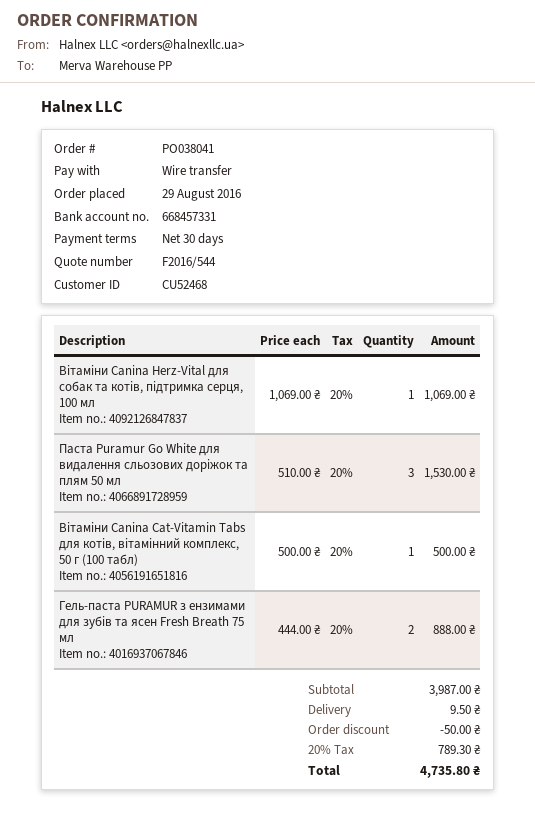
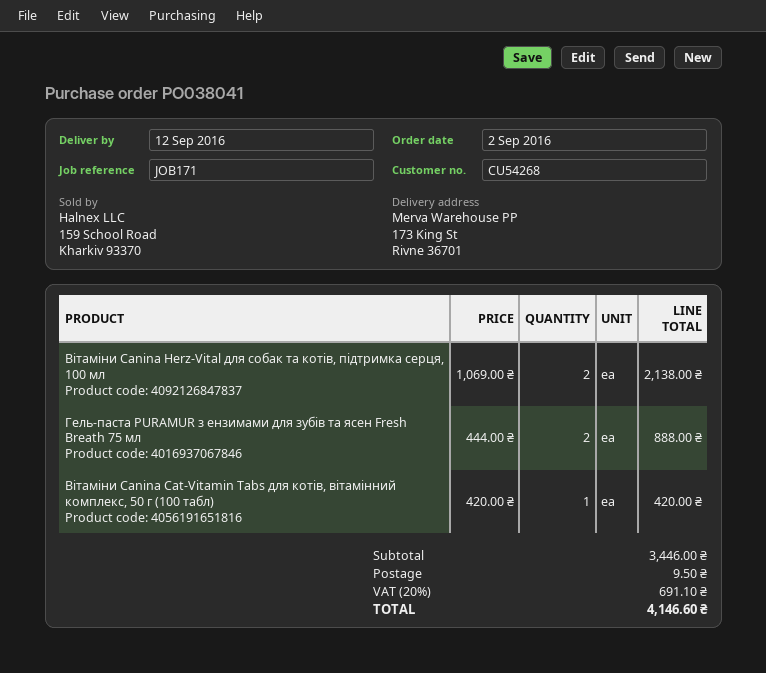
order date: 2016-08-29 -> 2016-09-02
customer number: CU52468 -> CU54268
Вітаміни Canina Herz-Vital для собак та котів, підтримка серця, 100 мл: 1 x 1069.00 = 1069.00 -> 2 x 1069.00 = 2138.00
Паста Puramur Go White для видалення сльозових доріжок та плям 50 мл: 3 x 510.00 = 1530.00 -> none
Вітаміни Canina Cat-Vitamin Tabs для котів, вітамінний комплекс, 50 г (100 табл): 1 x 500.00 = 500.00 -> 1 x 420.00 = 420.00
subtotal: 3987.00 -> 3446.00
discount: 50.00 -> none
tax: 20% = 789.30 -> 20% = 691.10
total: 4735.80 -> 4146.60

